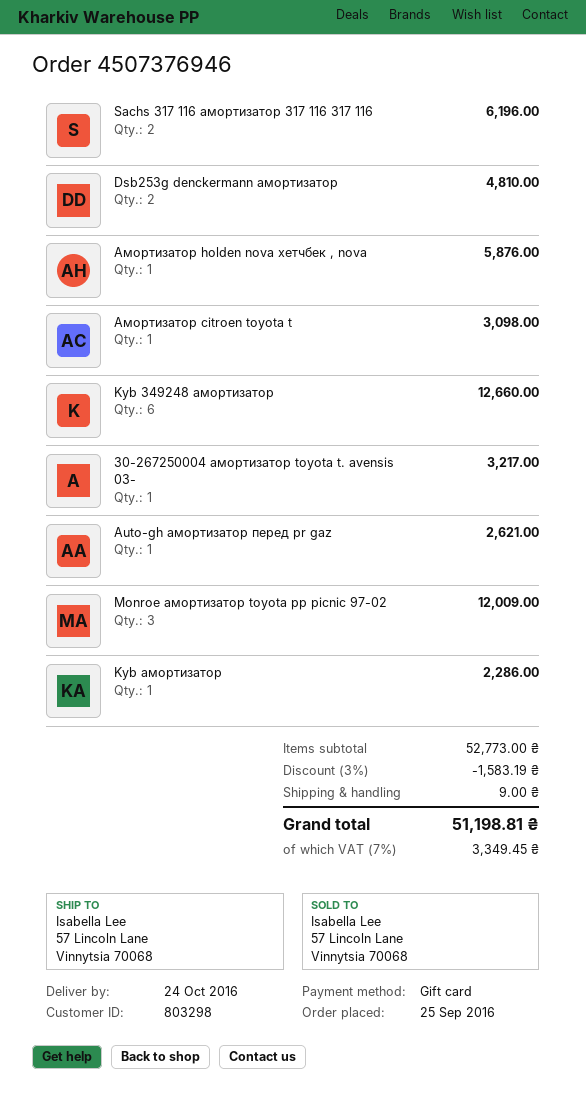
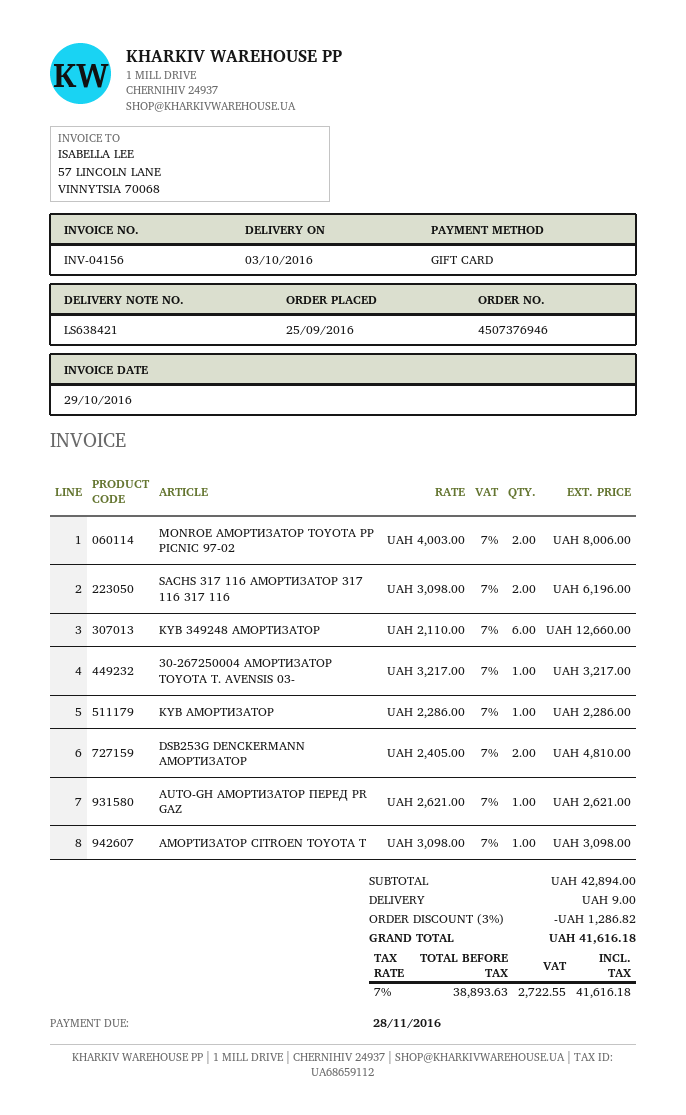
delivery date: 2016-10-24 -> 2016-10-03
Амортизатор holden nova хетчбек , nova: 1 for 5876.00 -> none
Monroe амортизатор toyota pp picnic 97-02: 3 for 12009.00 -> 2 for 8006.00
subtotal: 52773.00 -> 42894.00
discount: 3% = 1583.19 -> 3% = 1286.82
tax: 7% = 3349.45 -> 7% = 2722.55
total: 51198.81 -> 41616.18

